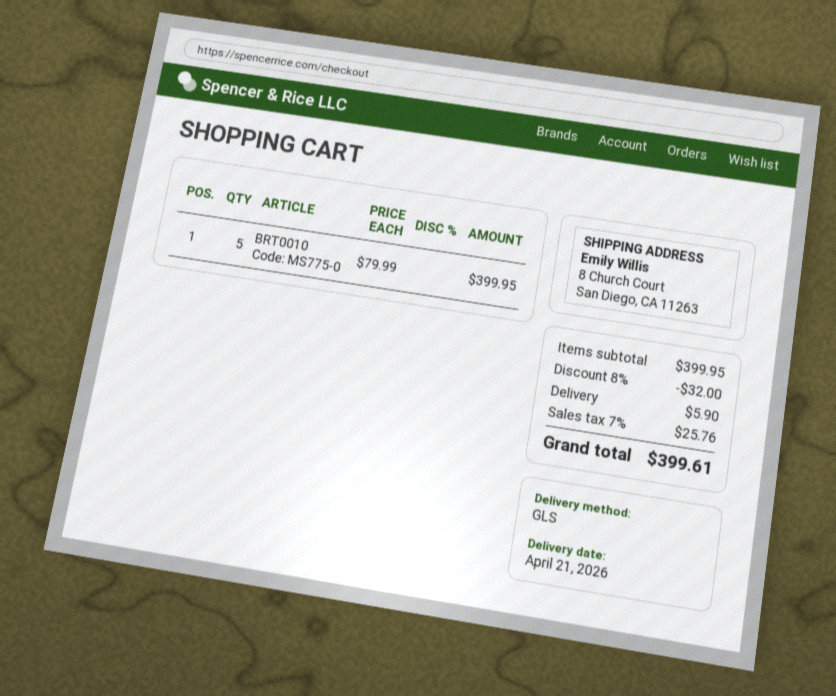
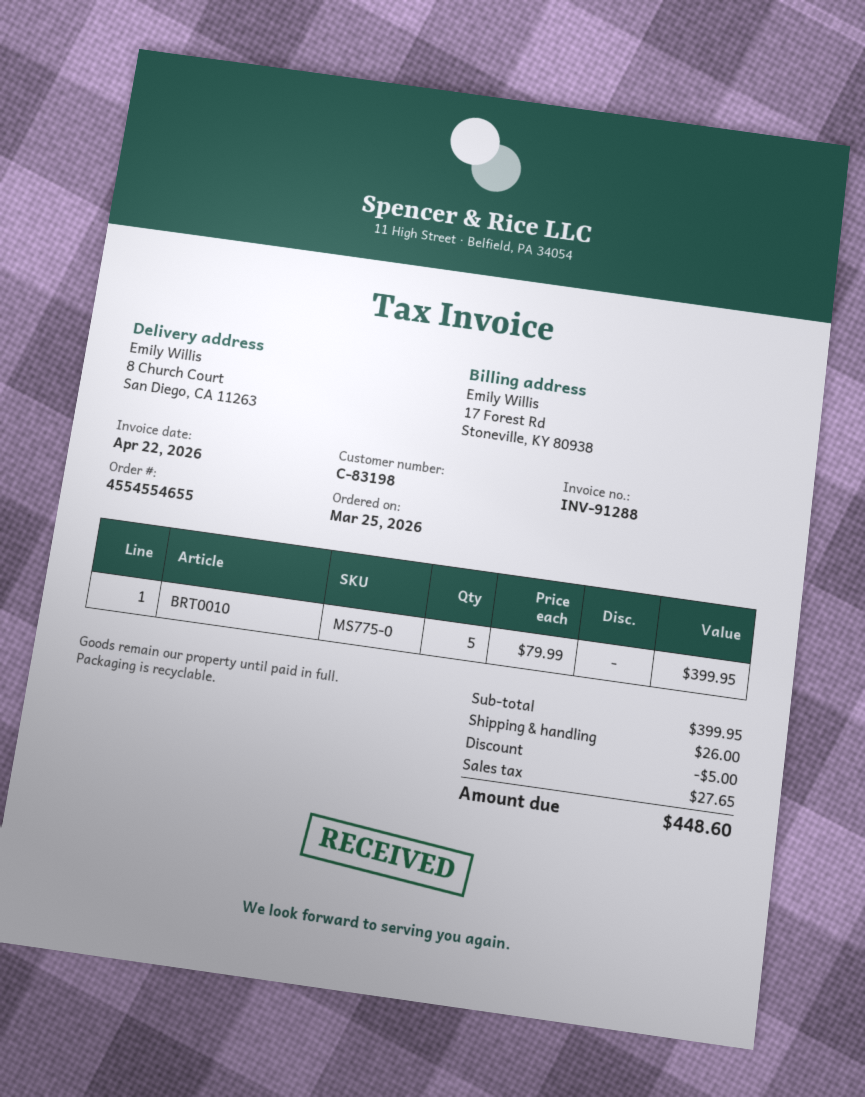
discount: 32.00 -> 5.00
shipping: 5.90 -> 26.00
tax: 25.76 -> 27.65
total: 399.61 -> 448.60

